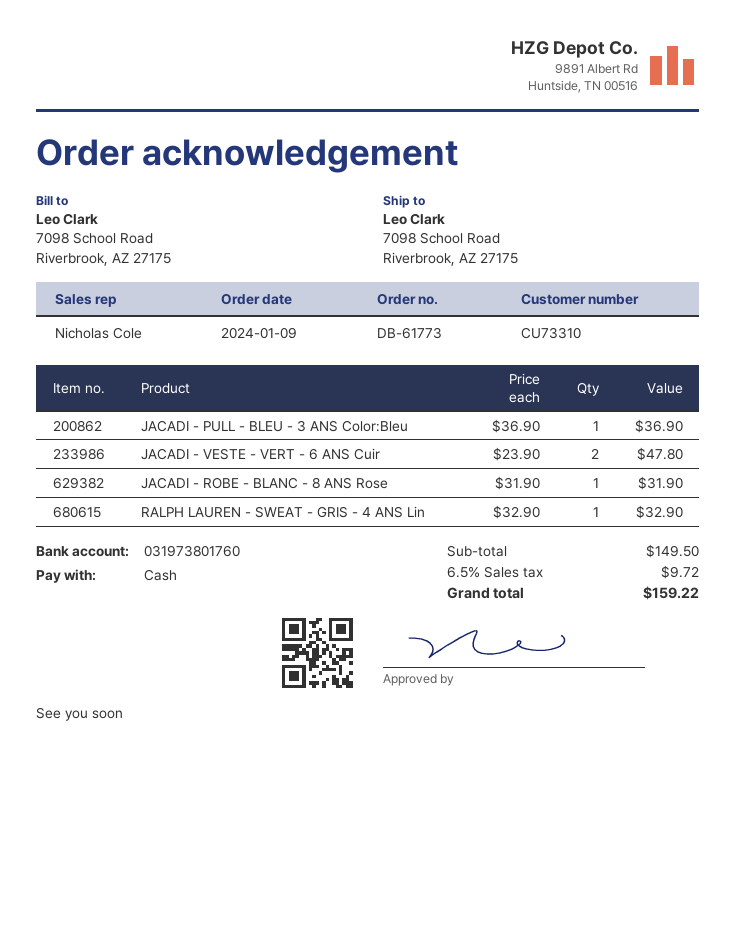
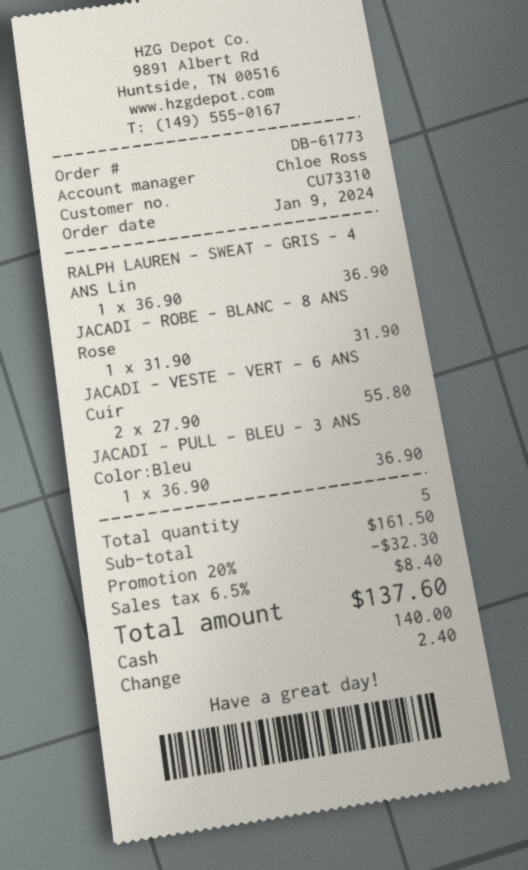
sales rep: Nicholas Cole -> Chloe Ross
JACADI - VESTE - VERT - 6 ANS Cuir: 2 x 23.90 = 47.80 -> 2 x 27.90 = 55.80
RALPH LAUREN - SWEAT - GRIS - 4 ANS Lin: 1 x 32.90 = 32.90 -> 1 x 36.90 = 36.90
subtotal: 149.50 -> 161.50
discount: none -> 20% = 32.30
tax: 6.5% = 9.72 -> 6.5% = 8.40
total: 159.22 -> 137.60

